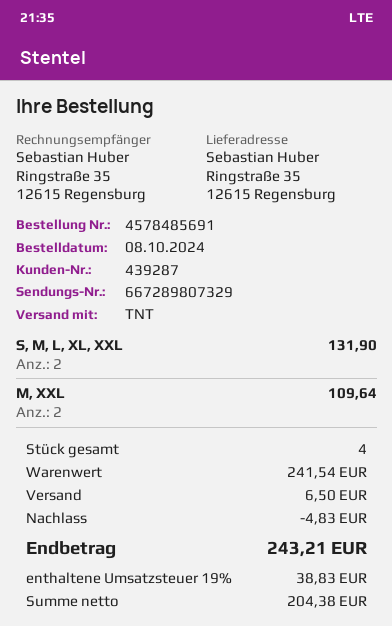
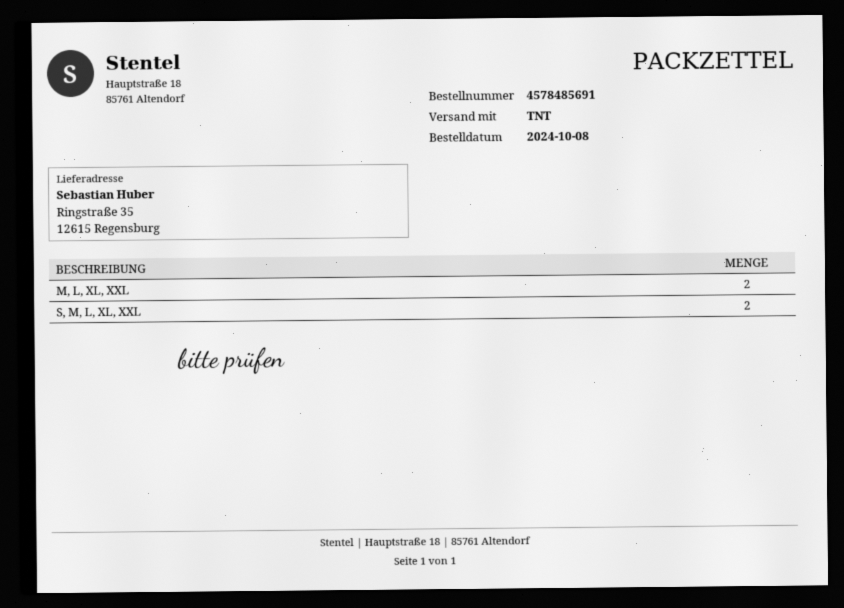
M, XXL: 2 -> none
M, L, XL, XXL: none -> 2

